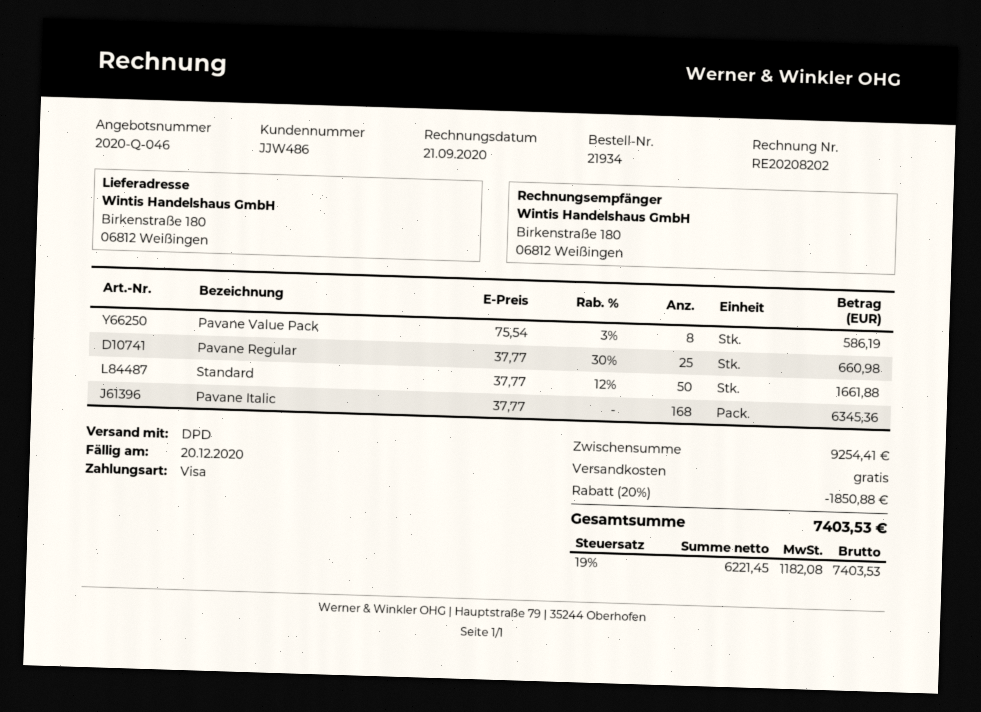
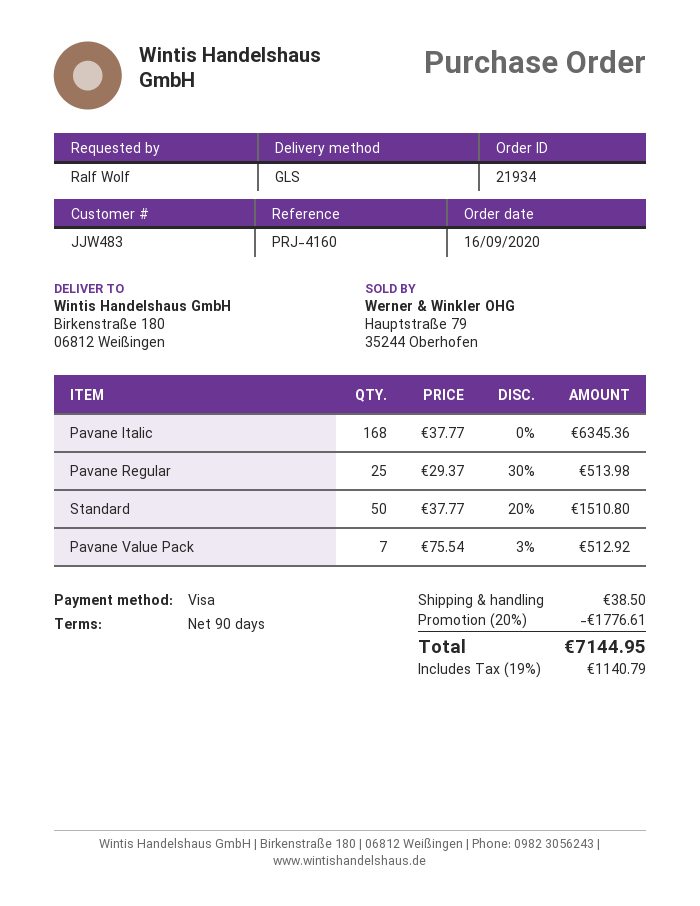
customer number: JJW486 -> JJW483
shipping method: DPD -> GLS
Pavane Value Pack: 8 x 75.54 - 3% = 586.19 -> 7 x 75.54 - 3% = 512.92
Pavane Regular: 25 x 37.77 - 30% = 660.98 -> 25 x 29.37 - 30% = 513.98
Standard: 50 x 37.77 - 12% = 1661.88 -> 50 x 37.77 - 20% = 1510.80
discount: 20% = 1850.88 -> 20% = 1776.61
shipping: 0.00 -> 38.50
tax: 19% = 1182.08 -> 19% = 1140.79
total: 7403.53 -> 7144.95

